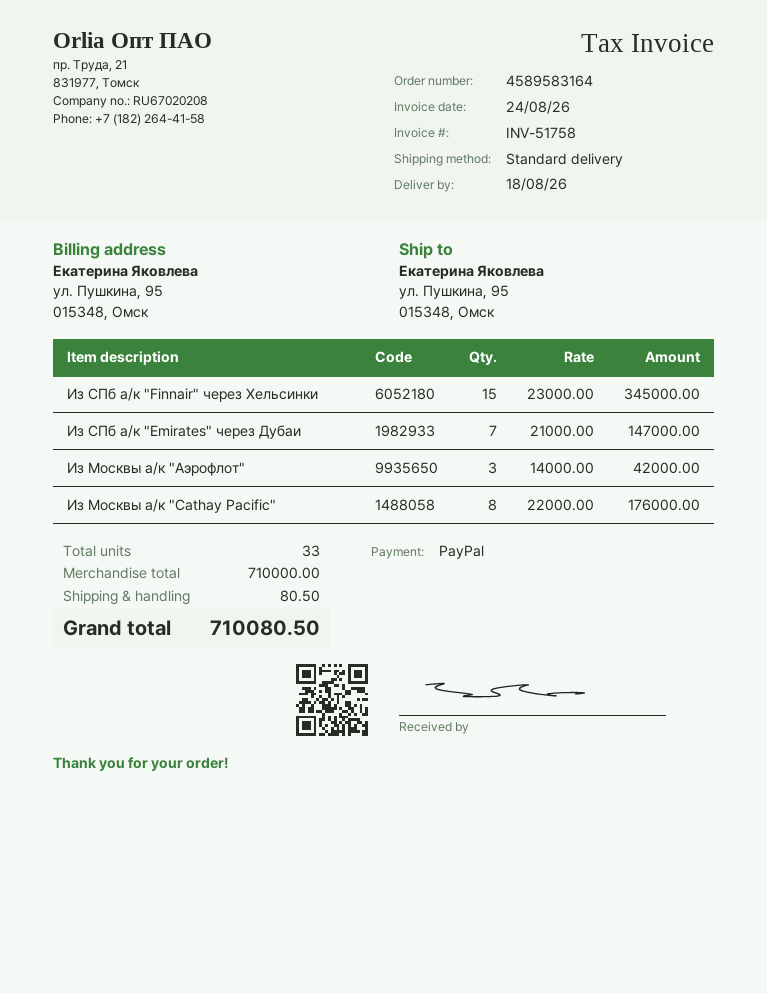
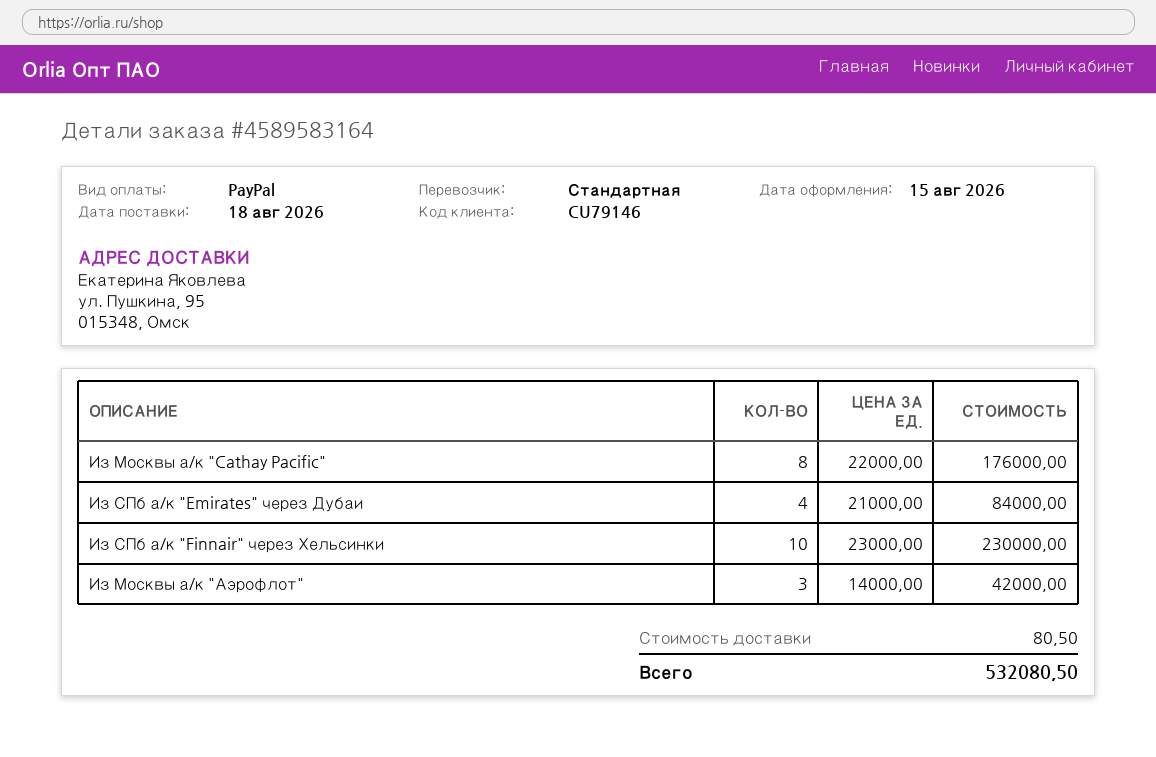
Из СПб а/к "Finnair" через Хельсинки: 15 x 23000.00 = 345000.00 -> 10 x 23000.00 = 230000.00
Из СПб а/к "Emirates" через Дубаи: 7 x 21000.00 = 147000.00 -> 4 x 21000.00 = 84000.00
total: 710080.50 -> 532080.50

